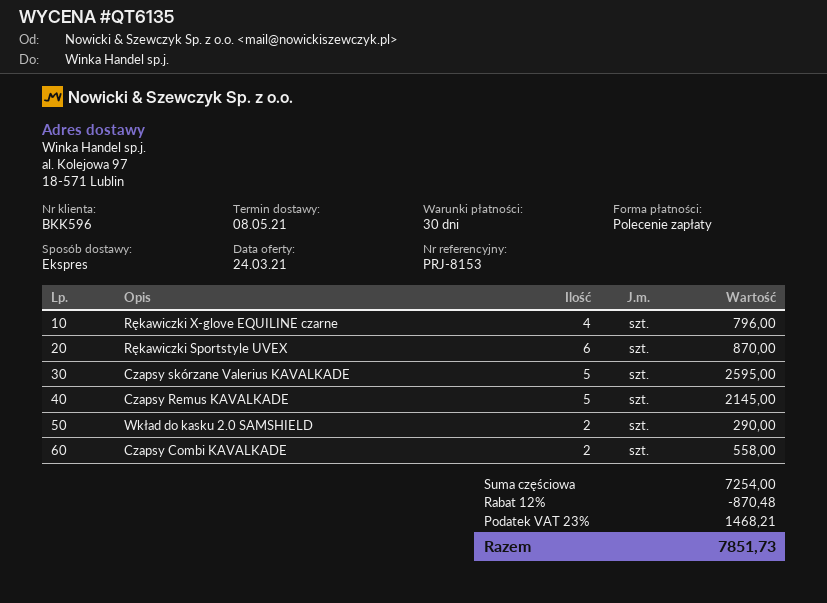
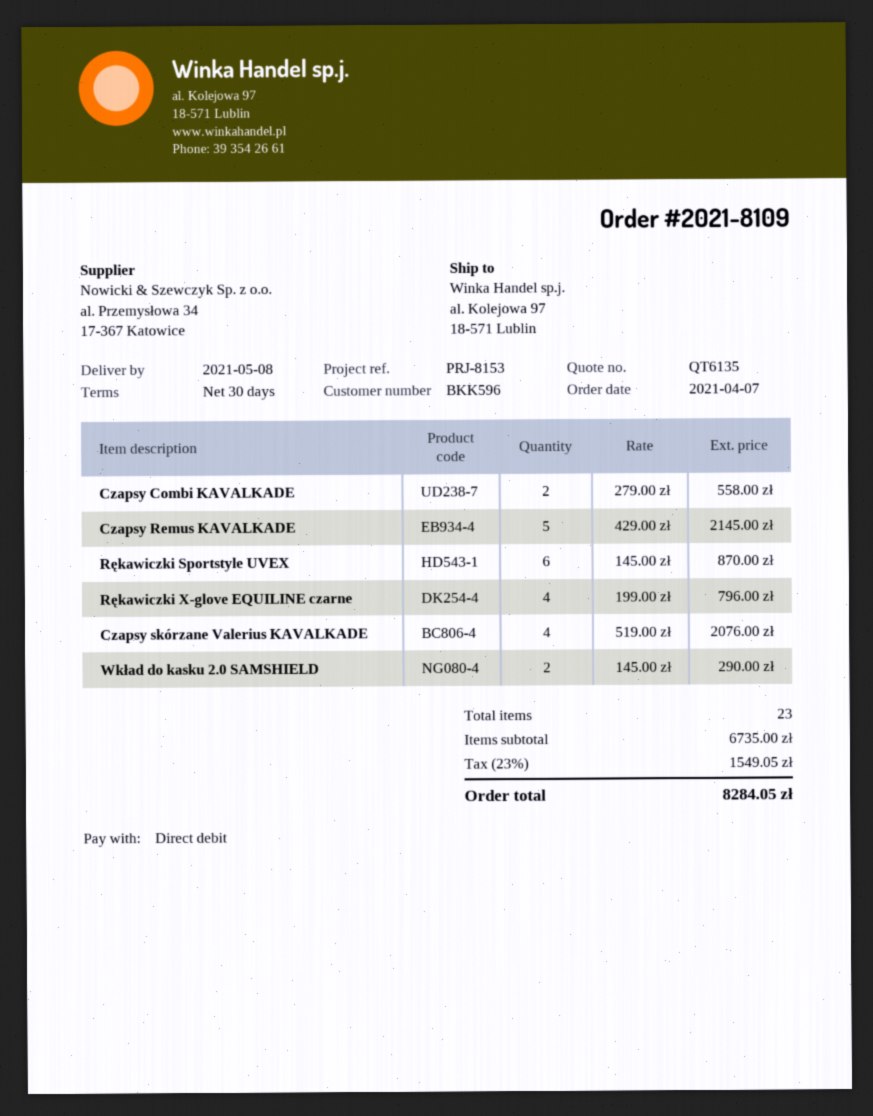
Czapsy skórzane Valerius KAVALKADE: 5 for 2595.00 -> 4 for 2076.00
subtotal: 7254.00 -> 6735.00
discount: 12% = 870.48 -> none
tax: 23% = 1468.21 -> 23% = 1549.05
total: 7851.73 -> 8284.05

